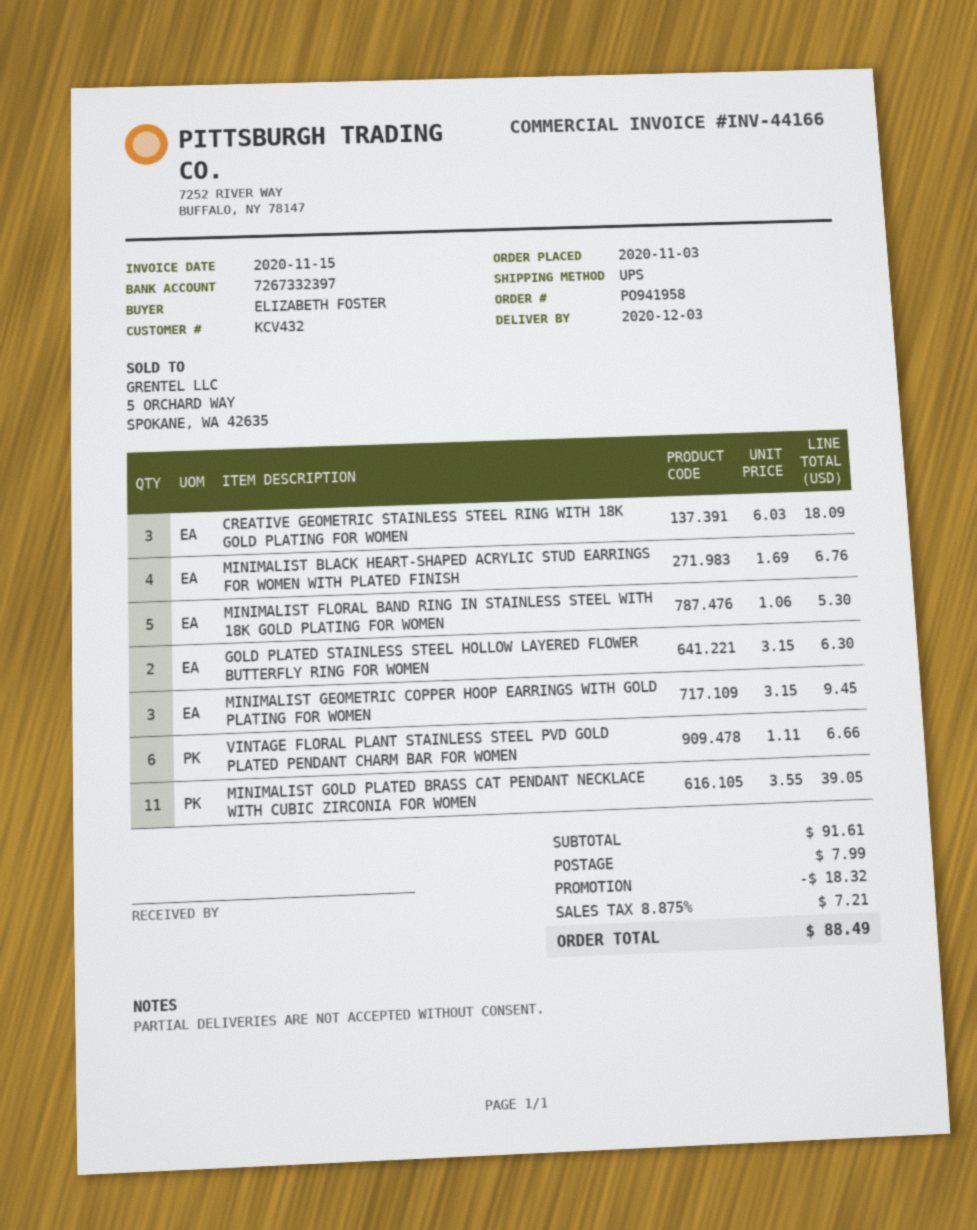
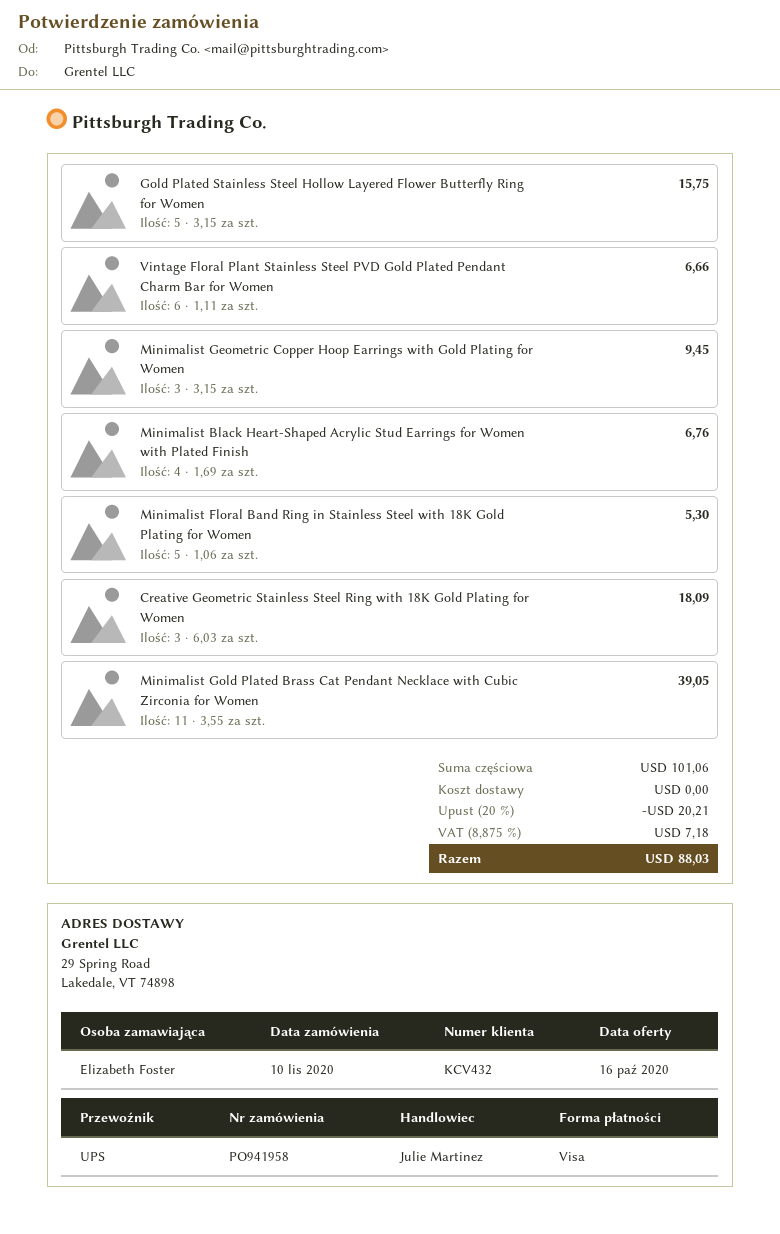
order date: 2020-11-03 -> 2020-11-10
GOLD PLATED STAINLESS STEEL HOLLOW LAYERED FLOWER BUTTERFLY RING FOR WOMEN: 2 x 3.15 = 6.30 -> 5 x 3.15 = 15.75
subtotal: 91.61 -> 101.06
discount: 18.32 -> 20.21
shipping: 7.99 -> 0.00
tax: 8.875% = 7.21 -> 8.875% = 7.18
total: 88.49 -> 88.03

